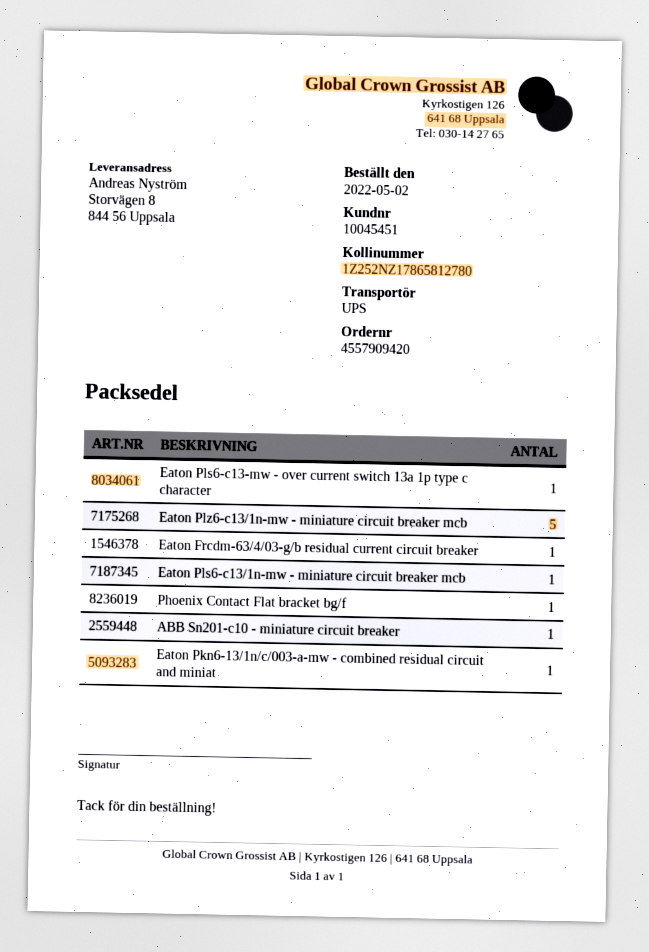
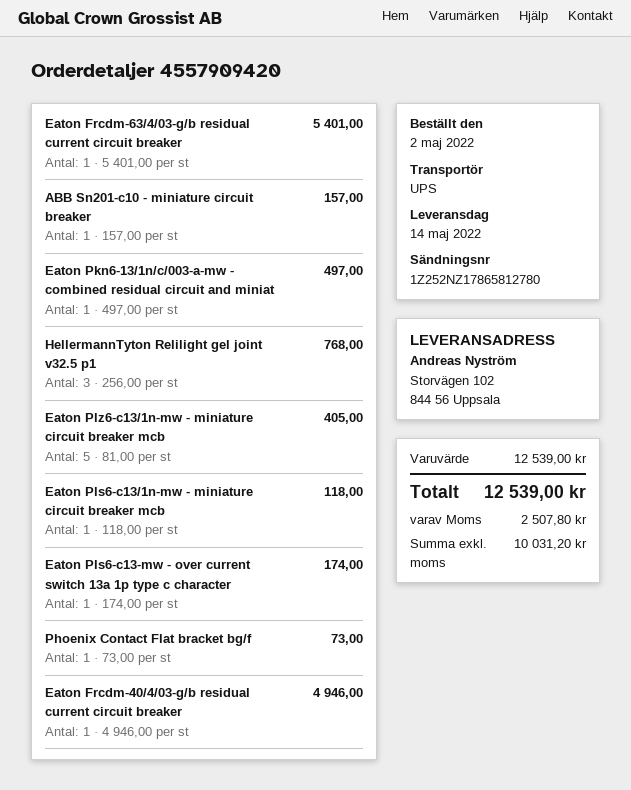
ship to: Storvägen 8, 844 56 Uppsala -> Storvägen 102, 844 56 Uppsala
HellermannTyton Relilight gel joint v32.5 p1: none -> 3
Eaton Frcdm-40/4/03-g/b residual current circuit breaker: none -> 1

